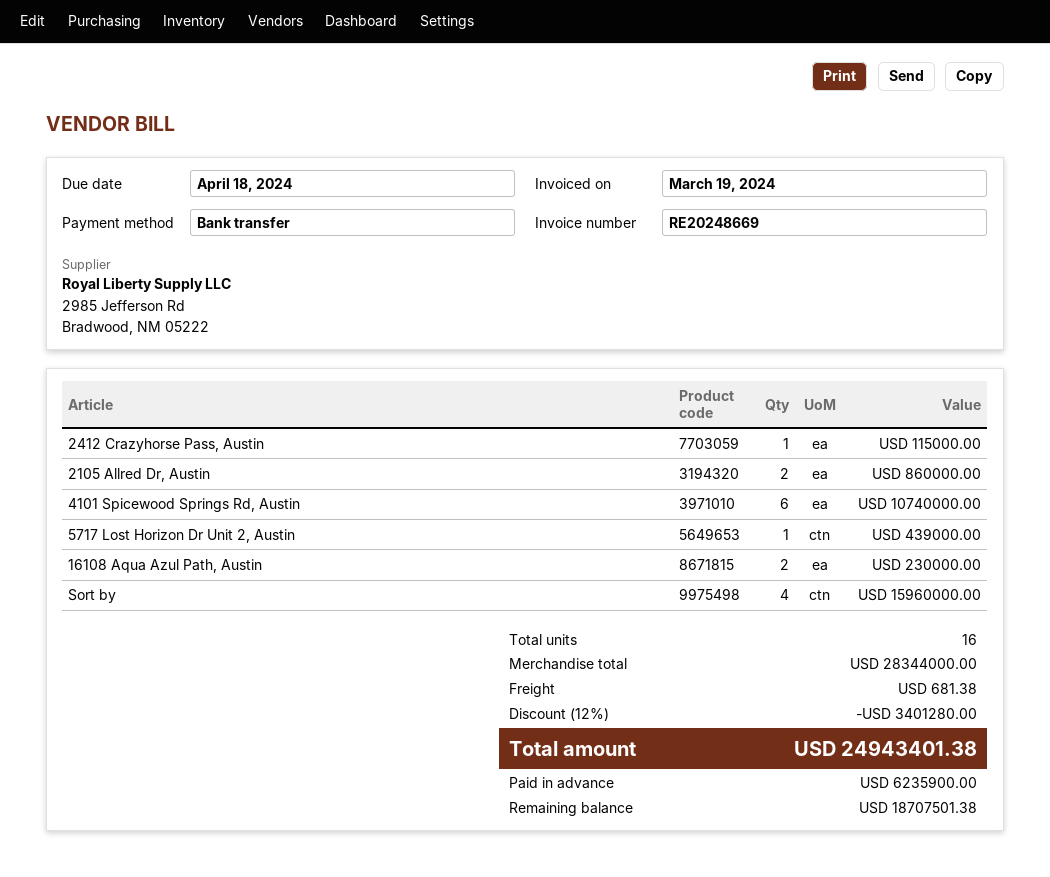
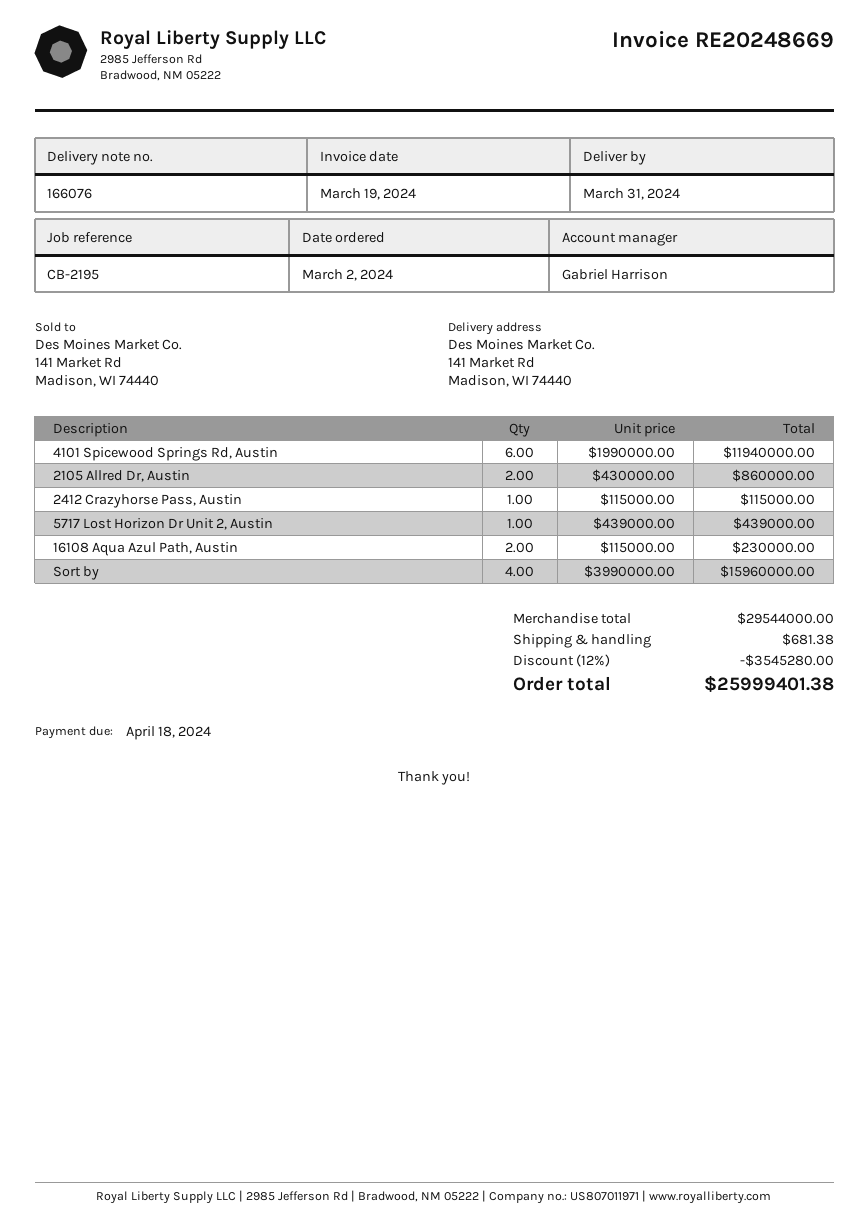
4101 Spicewood Springs Rd, Austin: 6 for 10740000.00 -> 6 for 11940000.00
subtotal: 28344000.00 -> 29544000.00
discount: 12% = 3401280.00 -> 12% = 3545280.00
total: 24943401.38 -> 25999401.38

